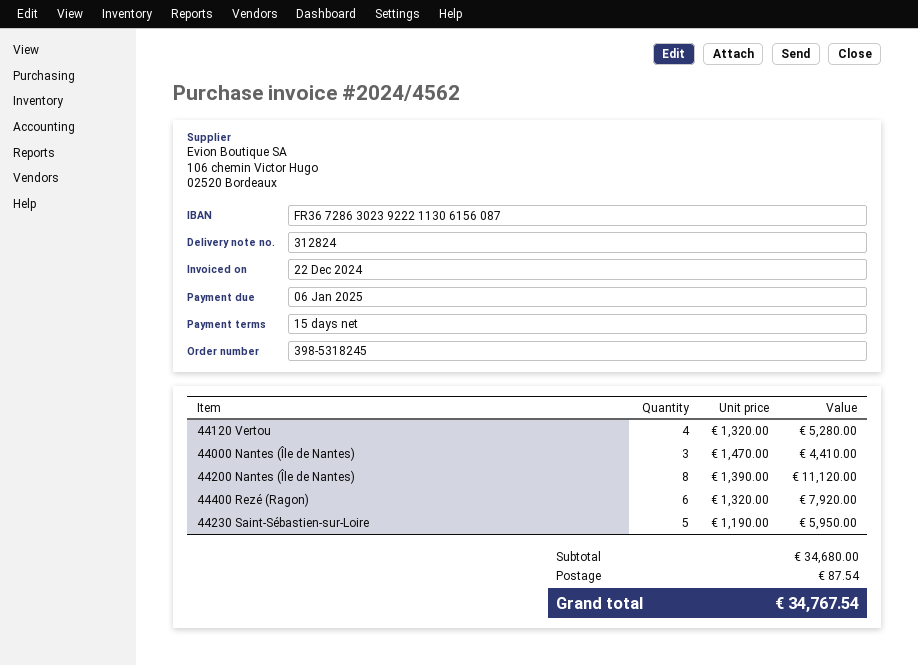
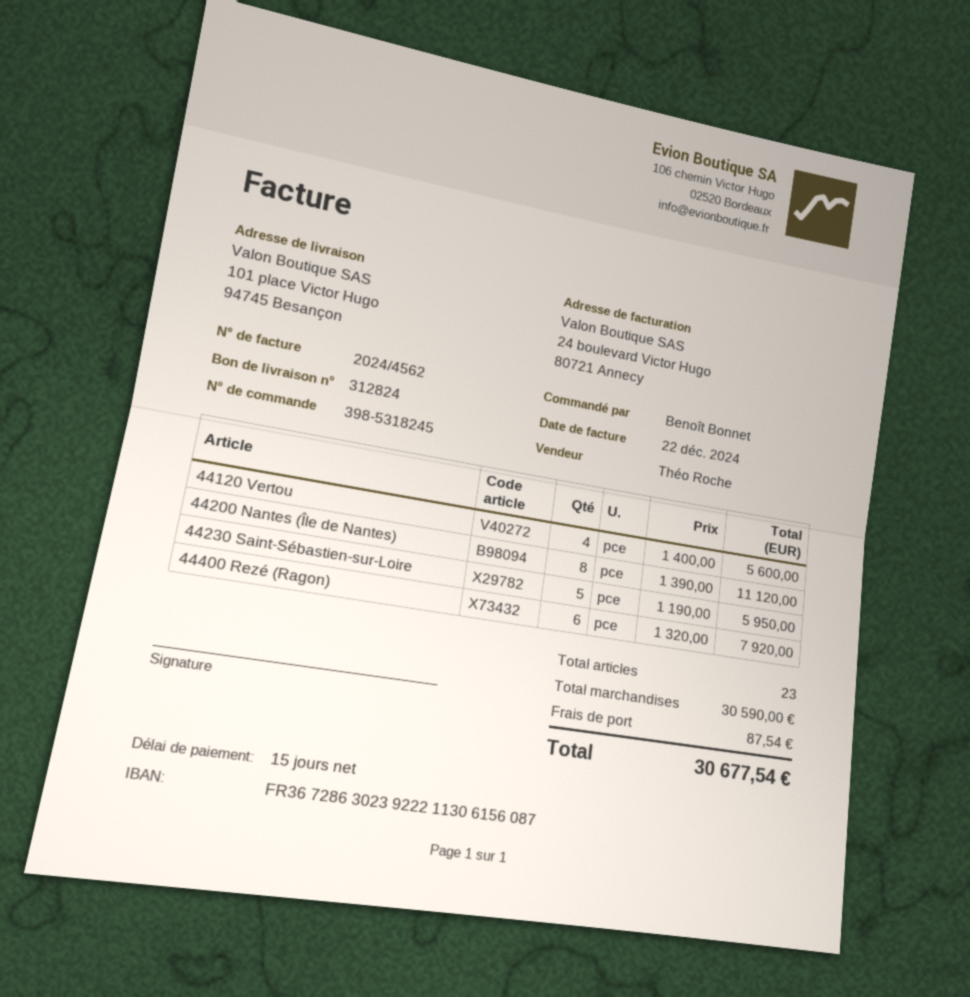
44120 Vertou: 4 x 1320.00 = 5280.00 -> 4 x 1400.00 = 5600.00
44000 Nantes (Île de Nantes): 3 x 1470.00 = 4410.00 -> none
subtotal: 34680.00 -> 30590.00
total: 34767.54 -> 30677.54

